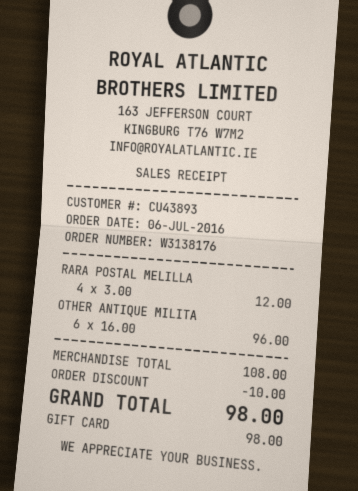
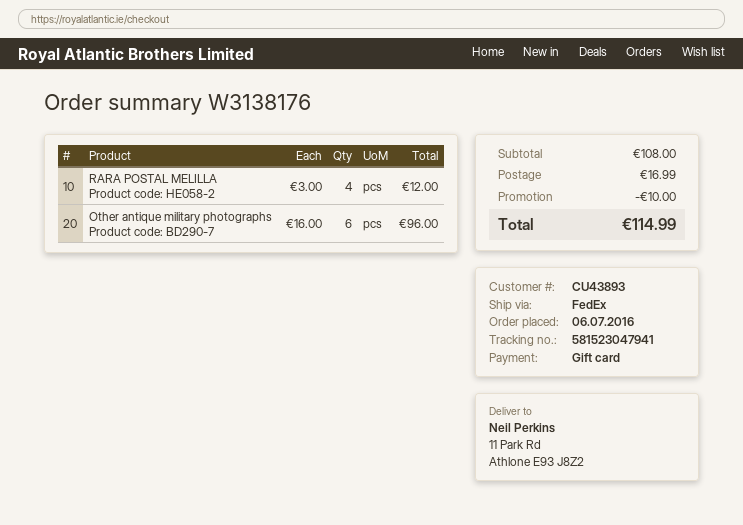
shipping: none -> 16.99
total: 98.00 -> 114.99

